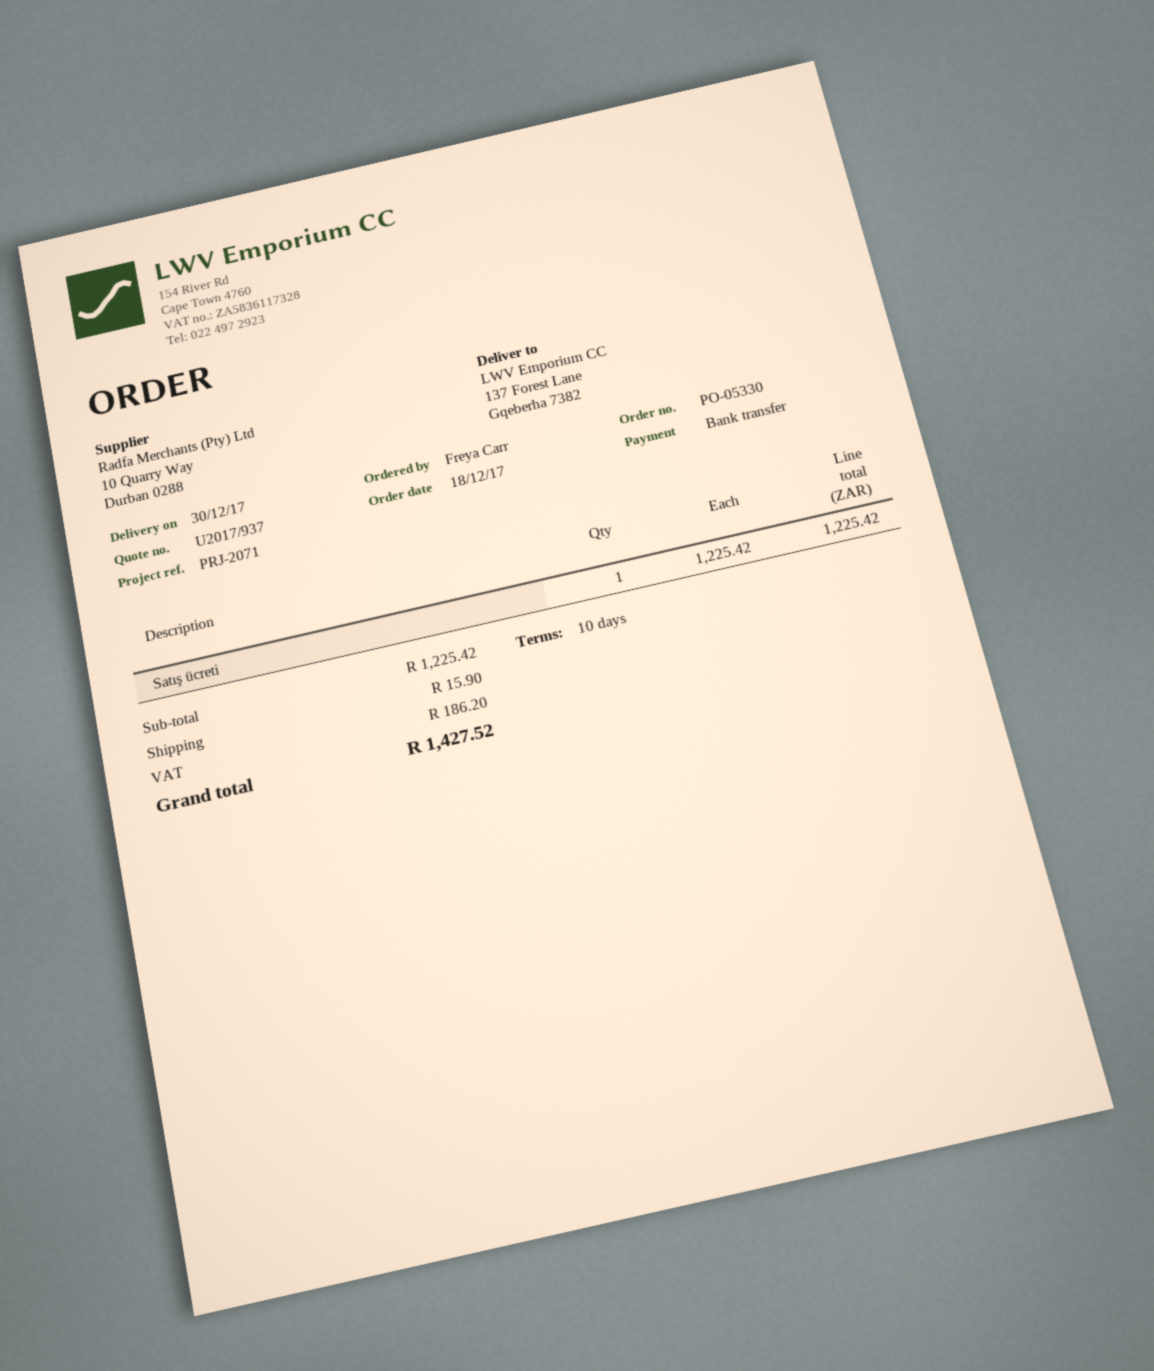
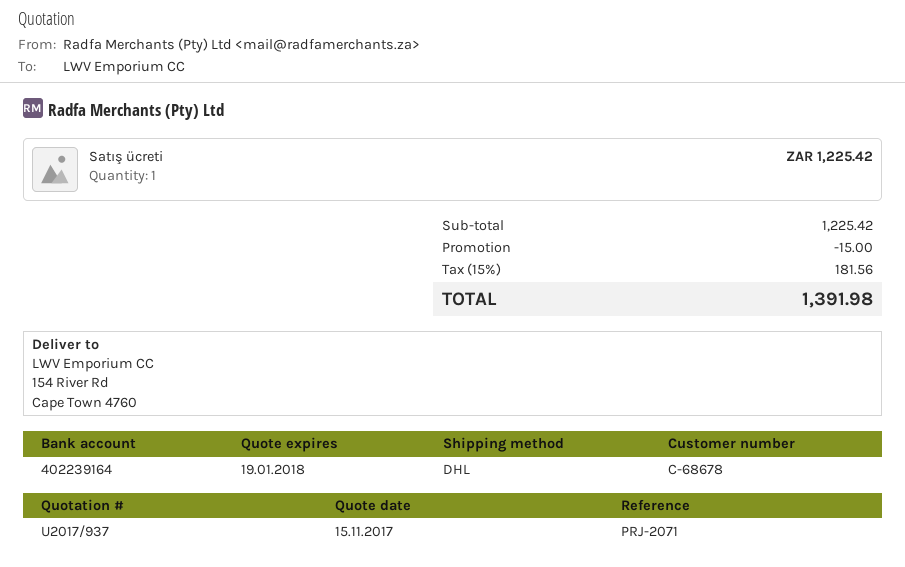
ship to: 137 Forest Lane, Gqeberha 7382 -> 154 River Rd, Cape Town 4760
discount: none -> 15.00
shipping: 15.90 -> none
tax: 186.20 -> 181.56
total: 1427.52 -> 1391.98

